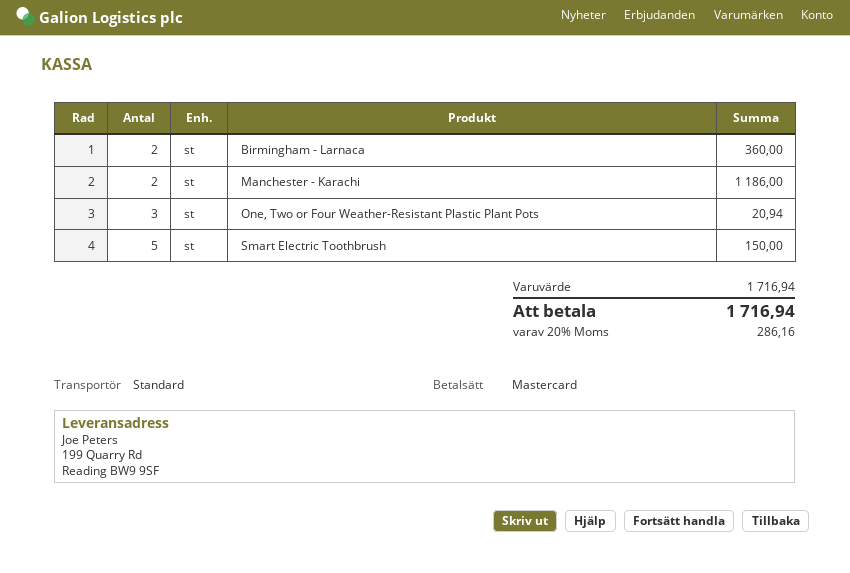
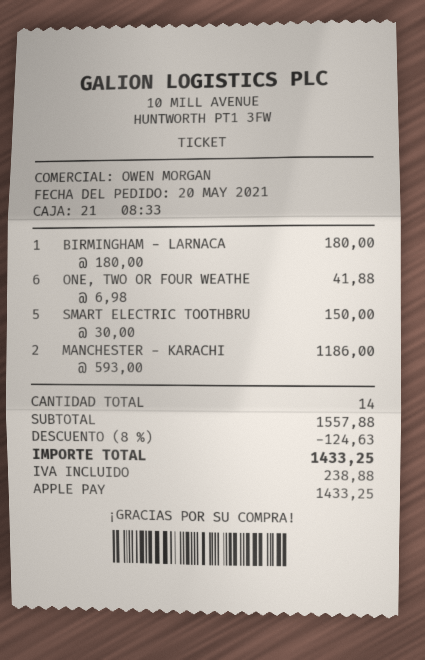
payment method: Mastercard -> Apple Pay
Birmingham - Larnaca: 2 for 360.00 -> 1 for 180.00
One, Two or Four Weather-Resistant Plastic Plant Pots: 3 for 20.94 -> 6 for 41.88
subtotal: 1716.94 -> 1557.88
discount: none -> 8% = 124.63
tax: 286.16 -> 238.88
total: 1716.94 -> 1433.25

